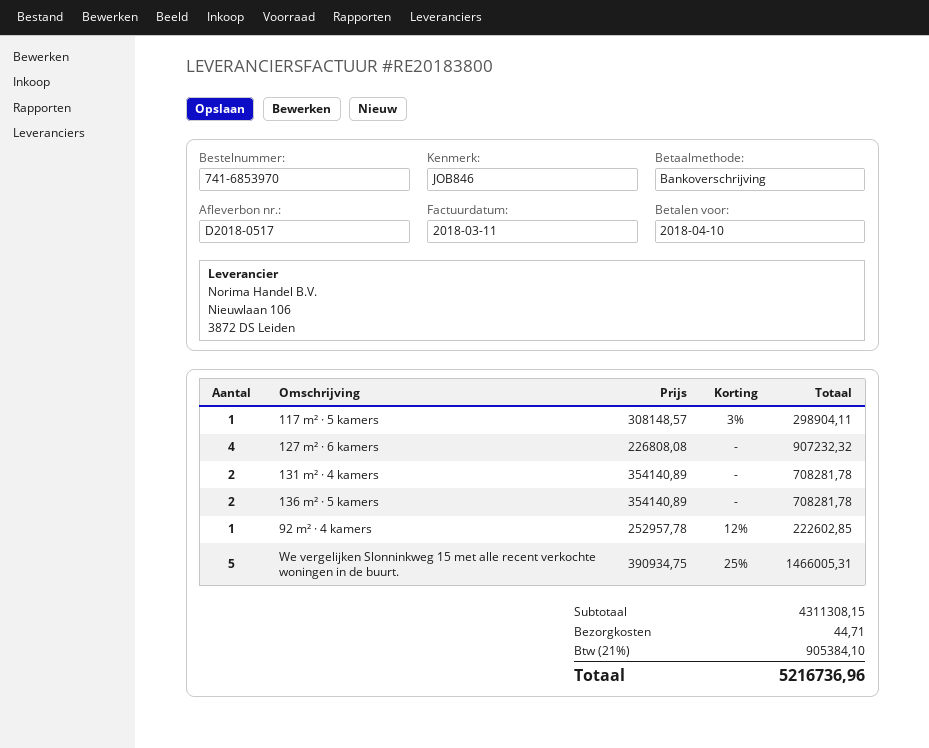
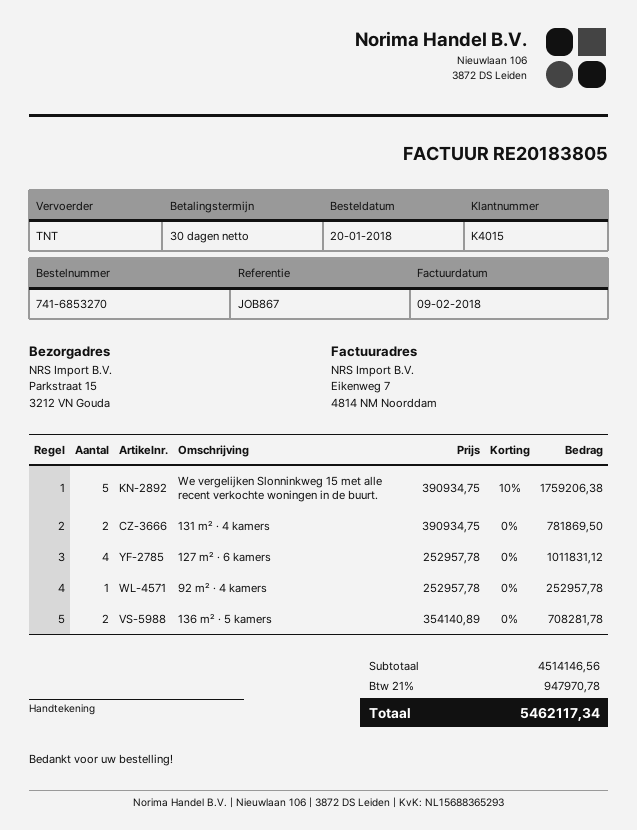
order number: 741-6853970 -> 741-6853270
invoice number: RE20183800 -> RE20183805
invoice date: 2018-03-11 -> 2018-02-09
reference: JOB846 -> JOB867
117 m² · 5 kamers: 1 x 308148.57 - 3% = 298904.11 -> none
127 m² · 6 kamers: 4 x 226808.08 = 907232.32 -> 4 x 252957.78 = 1011831.12
131 m² · 4 kamers: 2 x 354140.89 = 708281.78 -> 2 x 390934.75 = 781869.50
92 m² · 4 kamers: 1 x 252957.78 - 12% = 222602.85 -> 1 x 252957.78 = 252957.78
We vergelijken Slonninkweg 15 met alle recent verkochte woningen in de buurt.: 5 x 390934.75 - 25% = 1466005.31 -> 5 x 390934.75 - 10% = 1759206.38
subtotal: 4311308.15 -> 4514146.56
shipping: 44.71 -> none
tax: 21% = 905384.10 -> 21% = 947970.78
total: 5216736.96 -> 5462117.34

